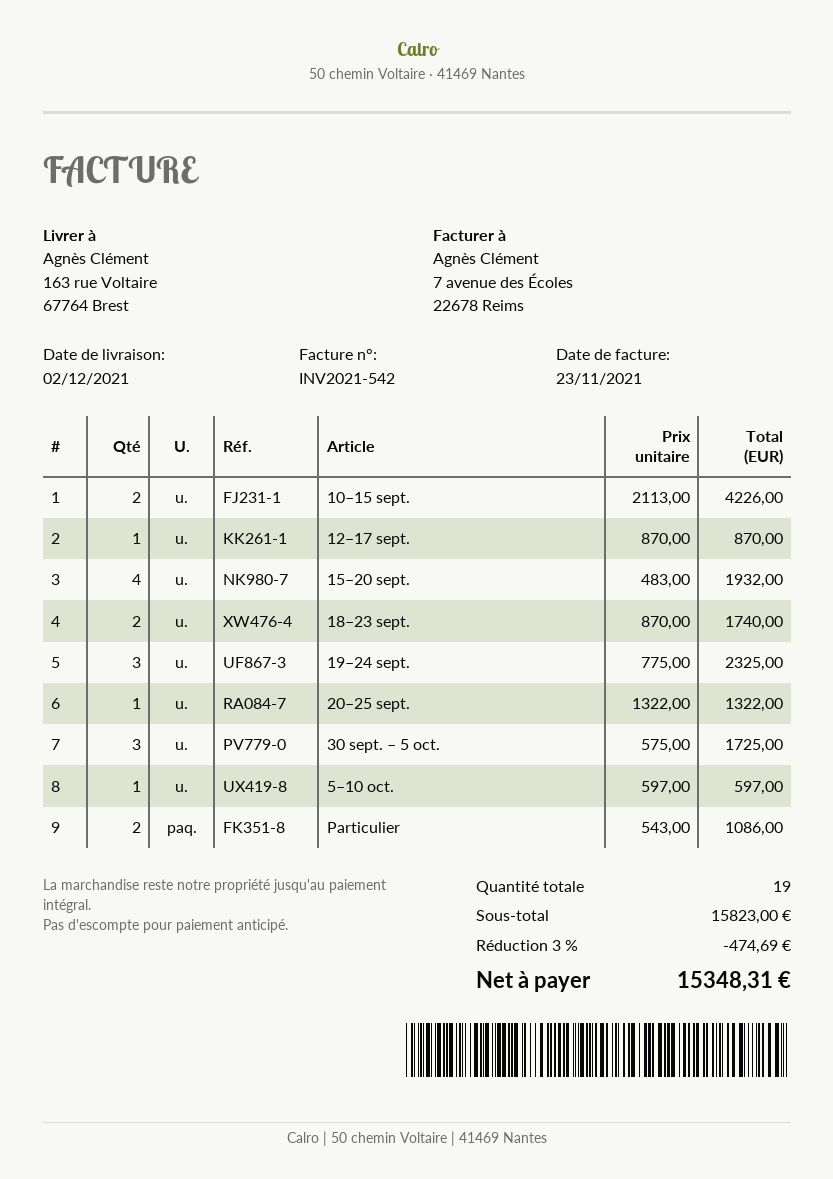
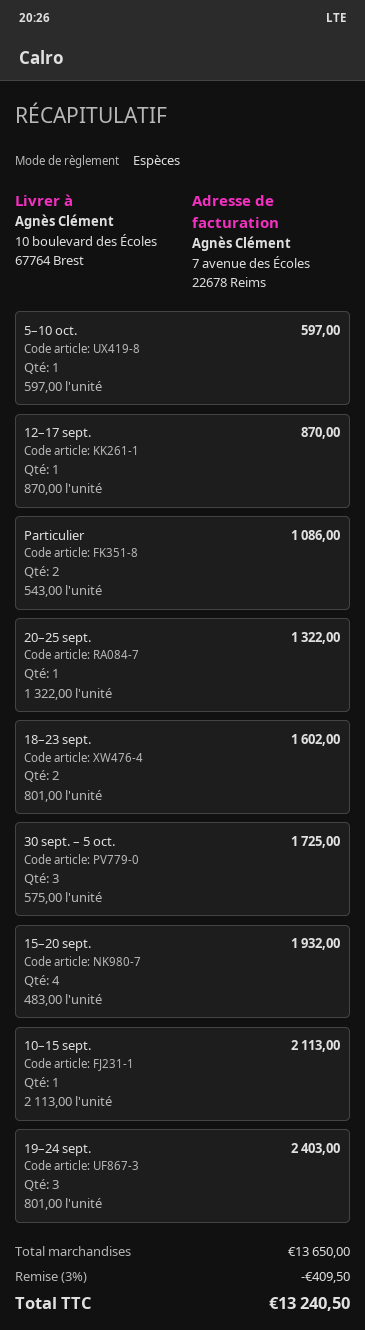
ship to: 163 rue Voltaire, 67764 Brest -> 10 boulevard des Écoles, 67764 Brest
10–15 sept.: 2 x 2113.00 = 4226.00 -> 1 x 2113.00 = 2113.00
18–23 sept.: 2 x 870.00 = 1740.00 -> 2 x 801.00 = 1602.00
19–24 sept.: 3 x 775.00 = 2325.00 -> 3 x 801.00 = 2403.00
subtotal: 15823.00 -> 13650.00
discount: 3% = 474.69 -> 3% = 409.50
total: 15348.31 -> 13240.50

